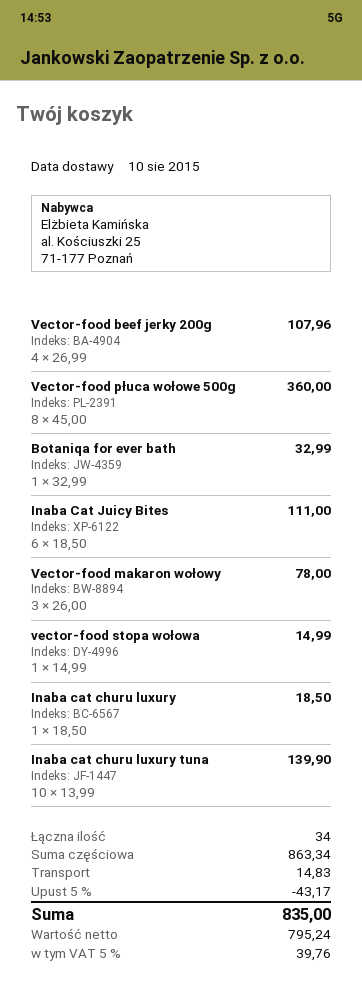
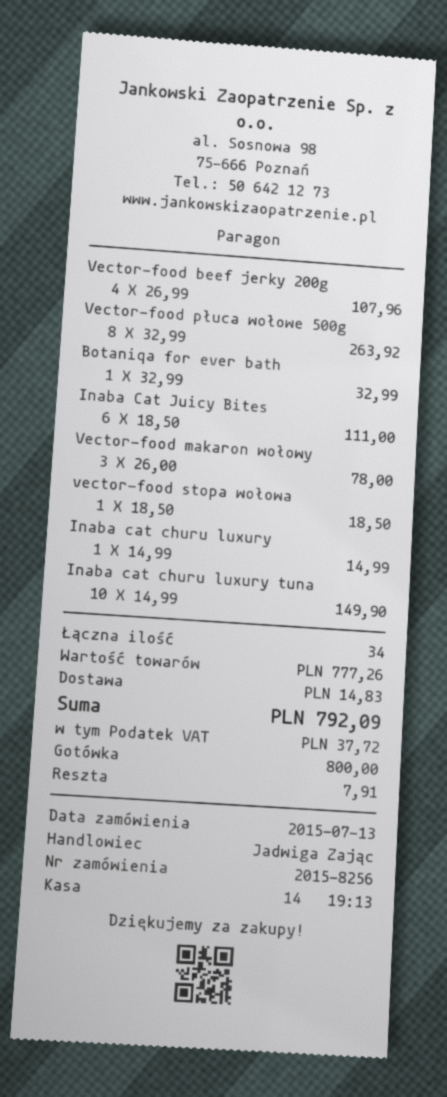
Vector-food płuca wołowe 500g: 8 x 45.00 = 360.00 -> 8 x 32.99 = 263.92
vector-food stopa wołowa: 1 x 14.99 = 14.99 -> 1 x 18.50 = 18.50
Inaba cat churu luxury: 1 x 18.50 = 18.50 -> 1 x 14.99 = 14.99
Inaba cat churu luxury tuna: 10 x 13.99 = 139.90 -> 10 x 14.99 = 149.90
subtotal: 863.34 -> 777.26
discount: 5% = 43.17 -> none
tax: 39.76 -> 37.72
total: 835.00 -> 792.09

